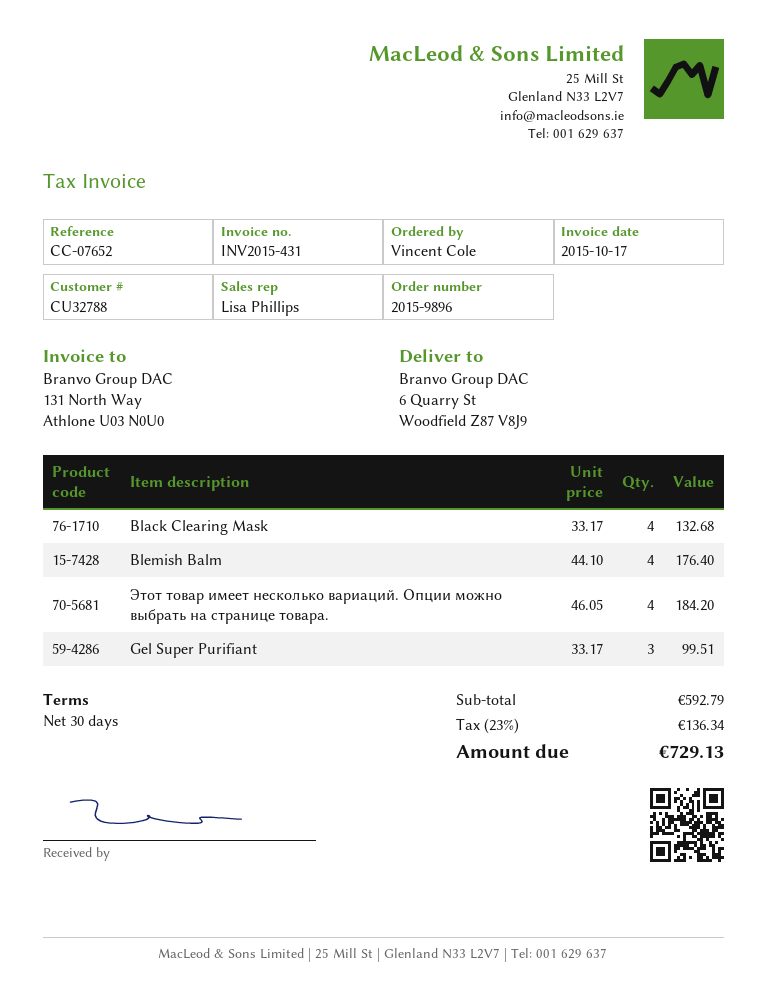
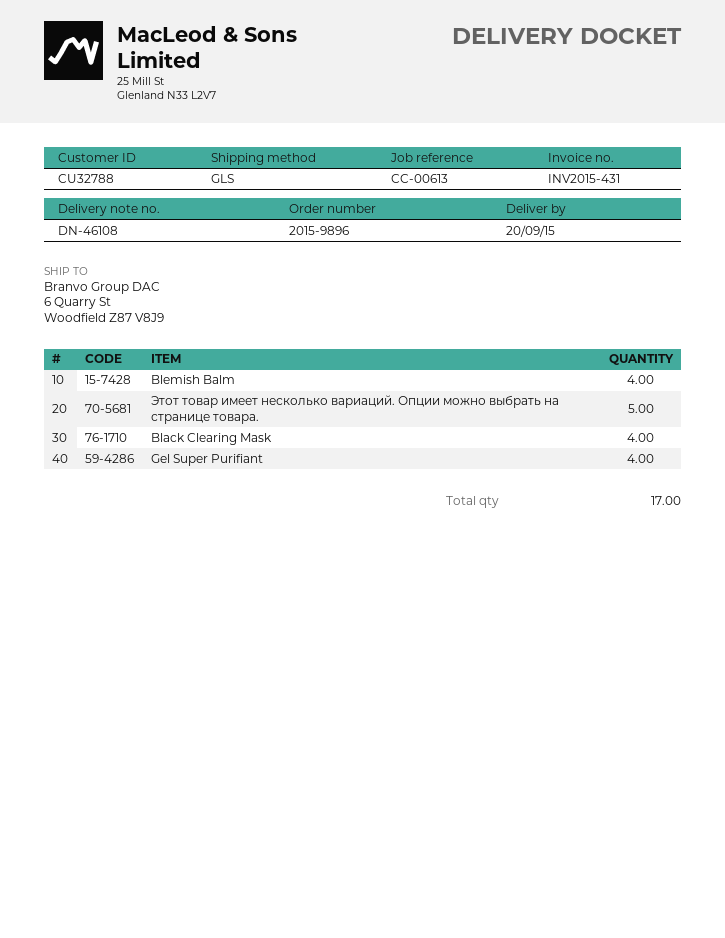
reference: CC-07652 -> CC-00613
Этот товар имеет несколько вариаций. Опции можно выбрать на странице товара.: 4 -> 5
Gel Super Purifiant: 3 -> 4

